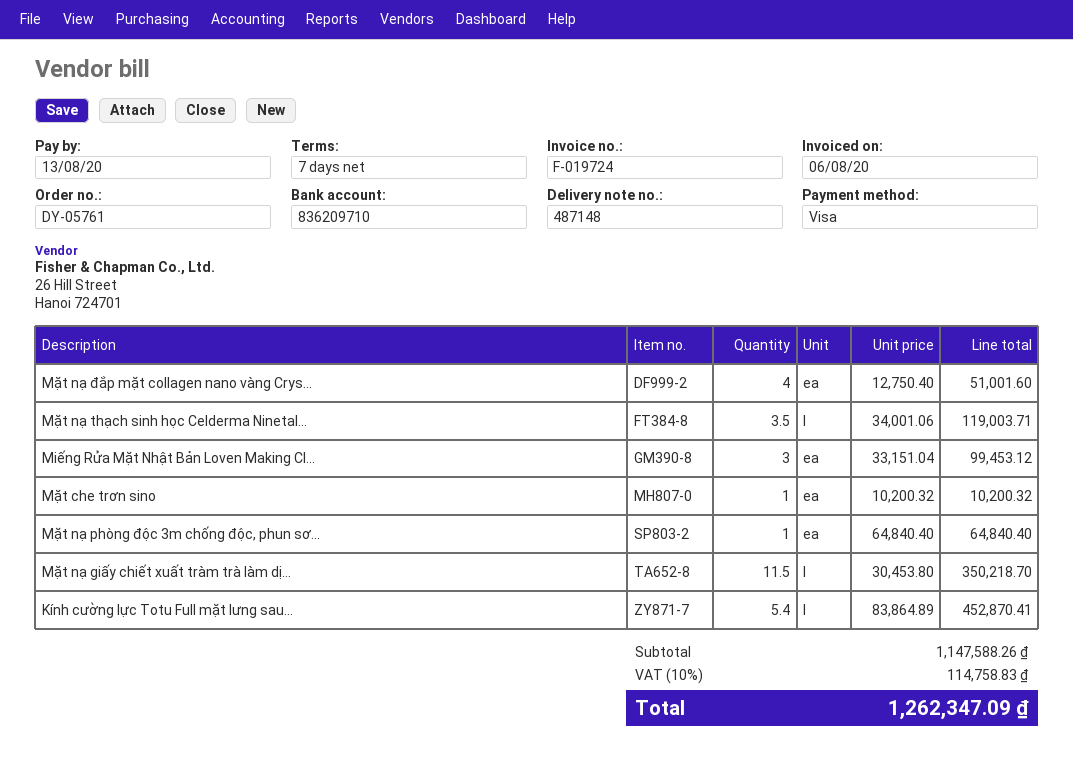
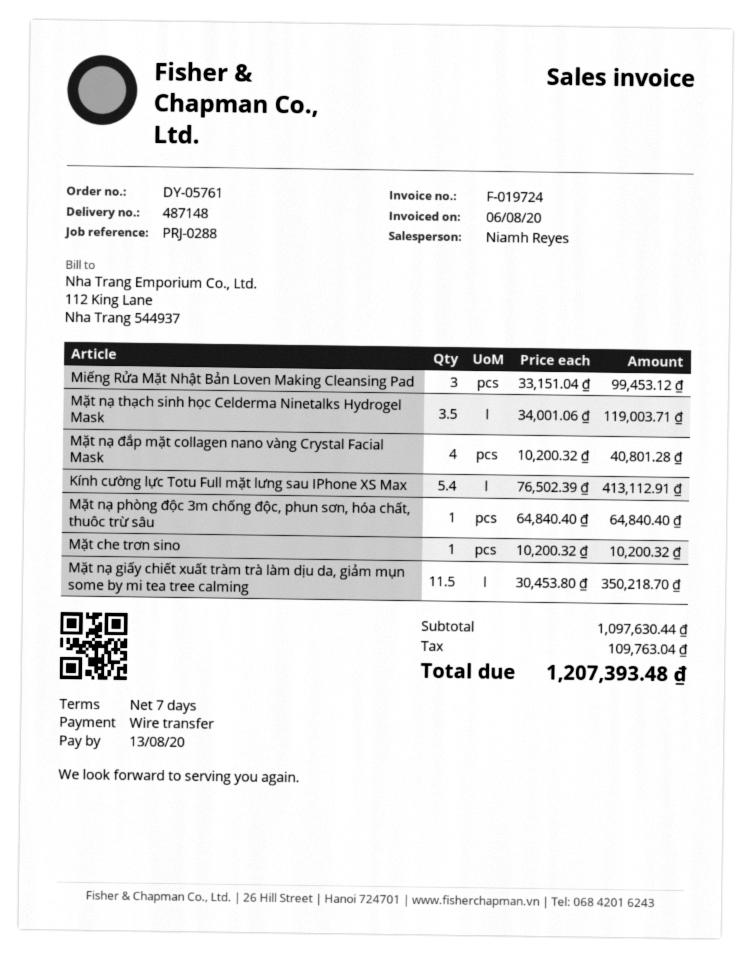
payment method: Visa -> bank transfer
Mặt nạ đắp mặt collagen nano vàng Crys...: 4 x 12750.40 = 51001.60 -> 4 x 10200.32 = 40801.28
Kính cường lực Totu Full mặt lưng sau...: 5.4 x 83864.89 = 452870.41 -> 5.4 x 76502.39 = 413112.91
subtotal: 1147588.26 -> 1097630.44
tax: 114758.83 -> 109763.04
total: 1262347.09 -> 1207393.48

